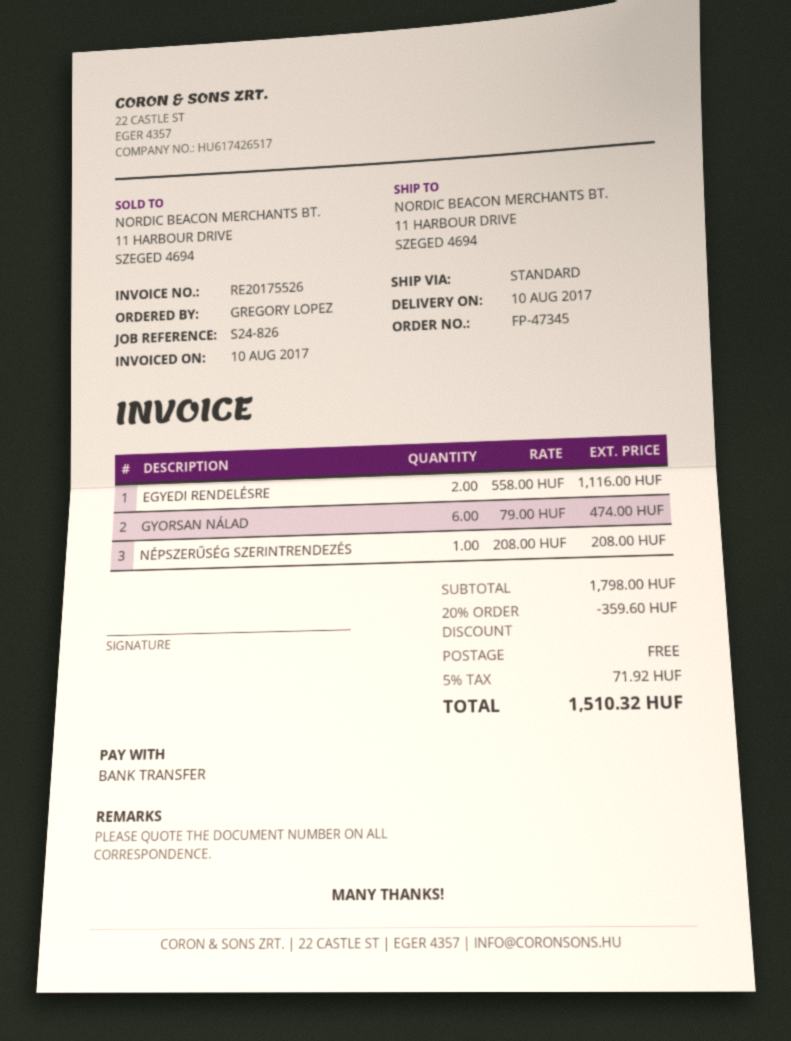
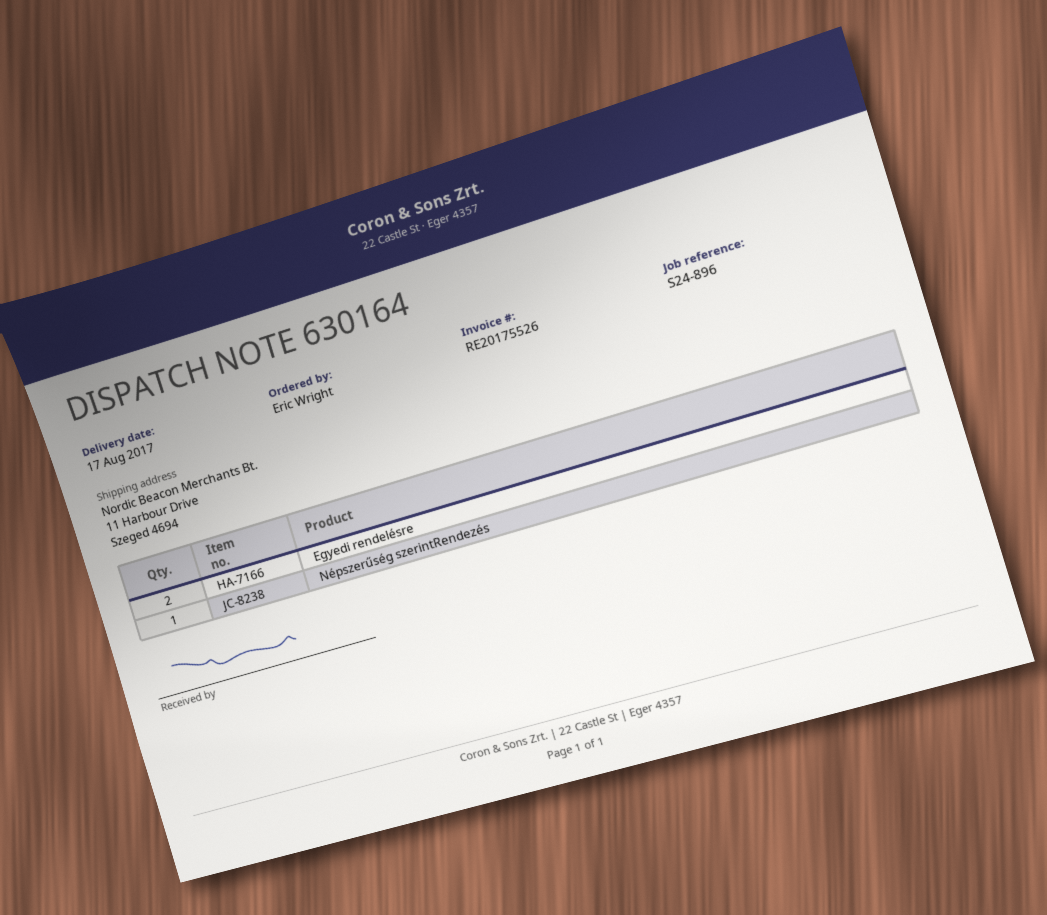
delivery date: 2017-08-10 -> 2017-08-17
reference: S24-826 -> S24-896
ordered by: GREGORY LOPEZ -> Eric Wright
GYORSAN NÁLAD: 6 -> none

